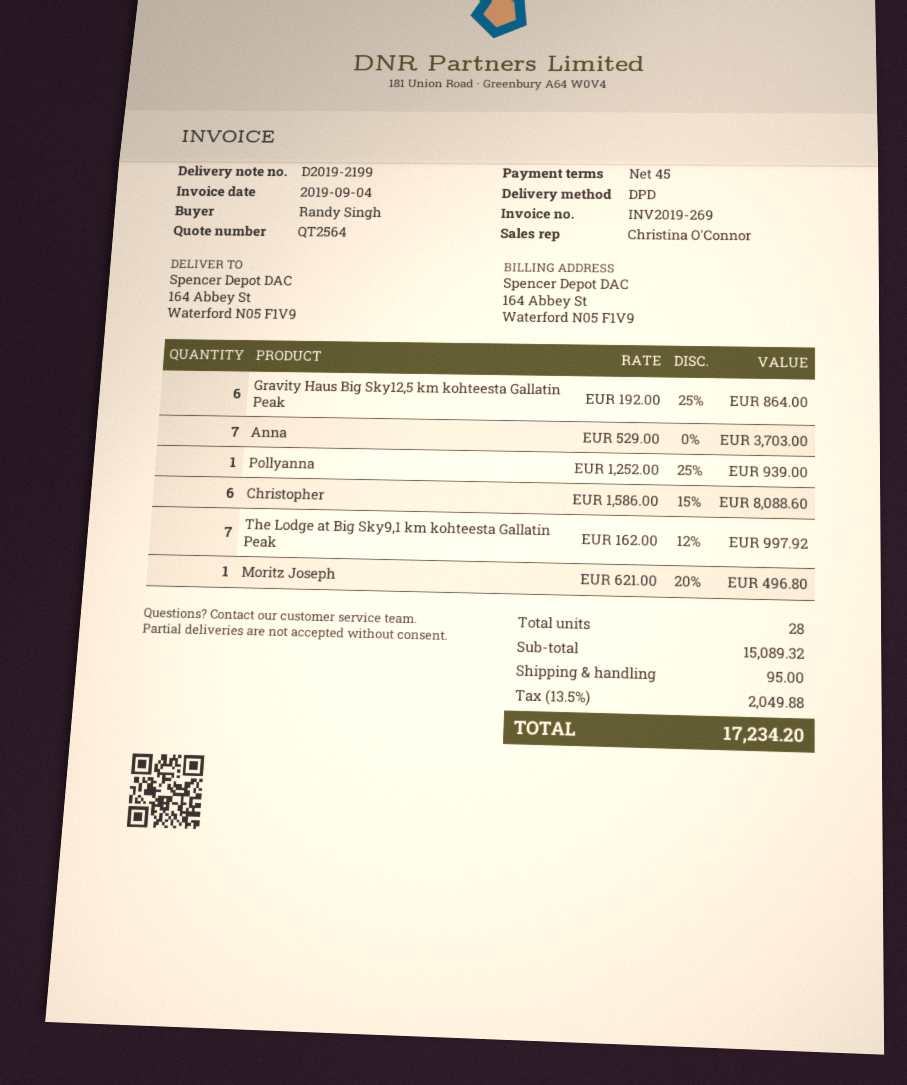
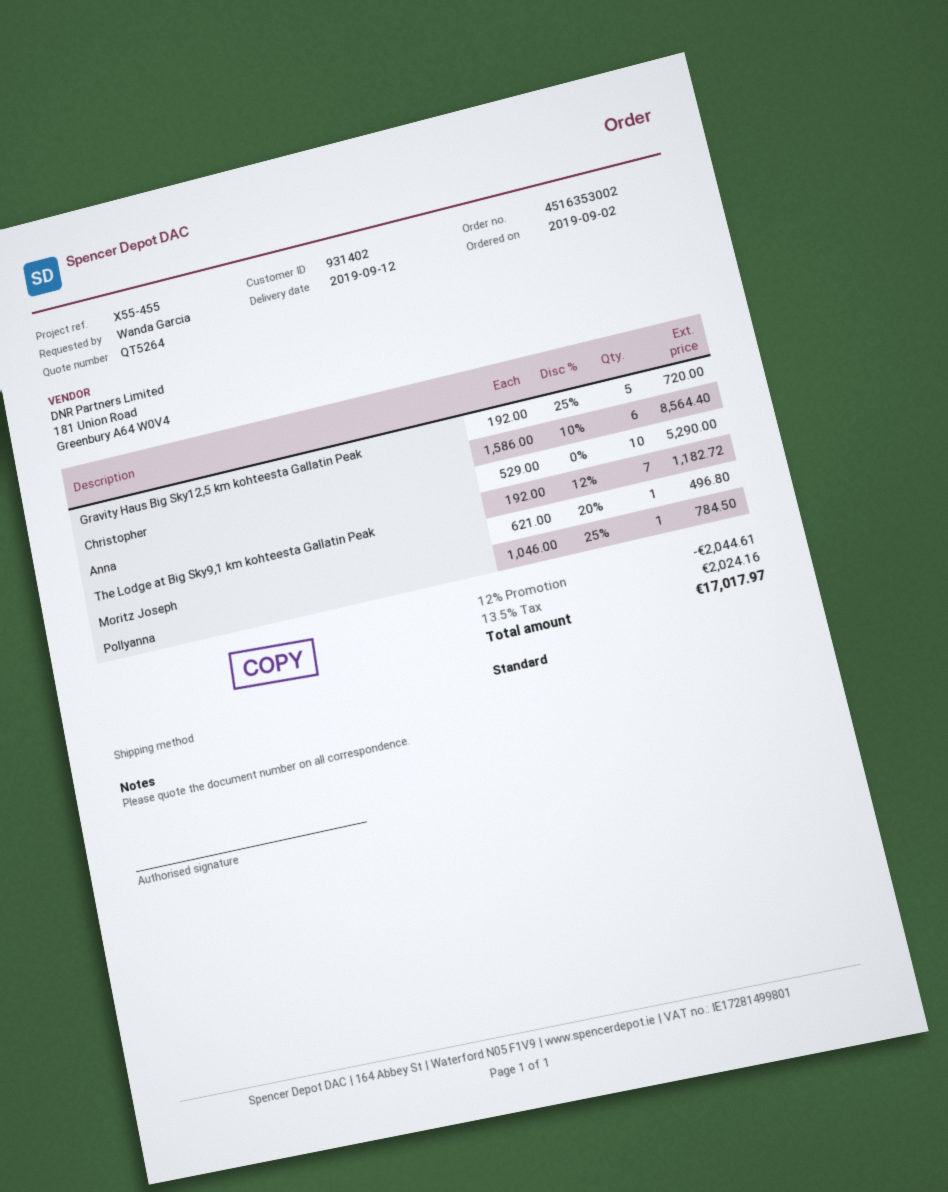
quote number: QT2564 -> QT5264
ordered by: Randy Singh -> Wanda Garcia
shipping method: DPD -> standard
Gravity Haus Big Sky12,5 km kohteesta Gallatin Peak: 6 x 192.00 - 25% = 864.00 -> 5 x 192.00 - 25% = 720.00
Anna: 7 x 529.00 = 3703.00 -> 10 x 529.00 = 5290.00
Pollyanna: 1 x 1252.00 - 25% = 939.00 -> 1 x 1046.00 - 25% = 784.50
Christopher: 6 x 1586.00 - 15% = 8088.60 -> 6 x 1586.00 - 10% = 8564.40
The Lodge at Big Sky9,1 km kohteesta Gallatin Peak: 7 x 162.00 - 12% = 997.92 -> 7 x 192.00 - 12% = 1182.72
discount: none -> 12% = 2044.61
shipping: 95.00 -> none
tax: 13.5% = 2049.88 -> 13.5% = 2024.16
total: 17234.20 -> 17017.97

